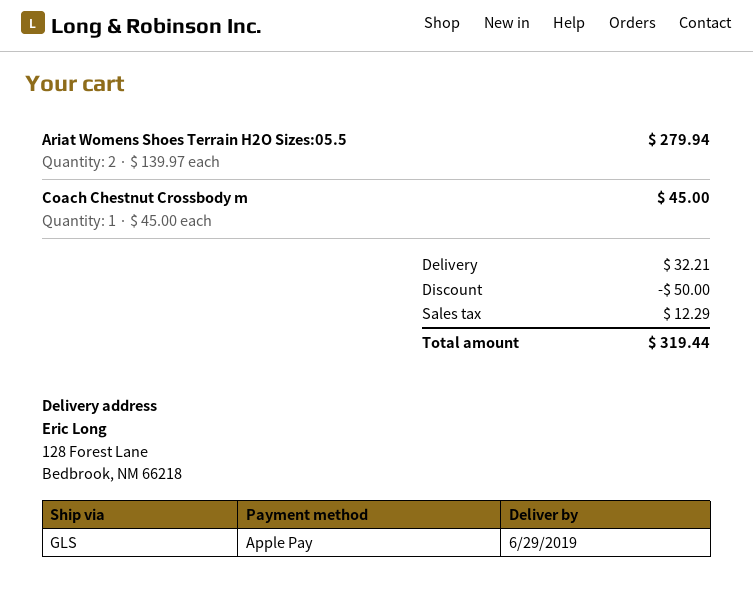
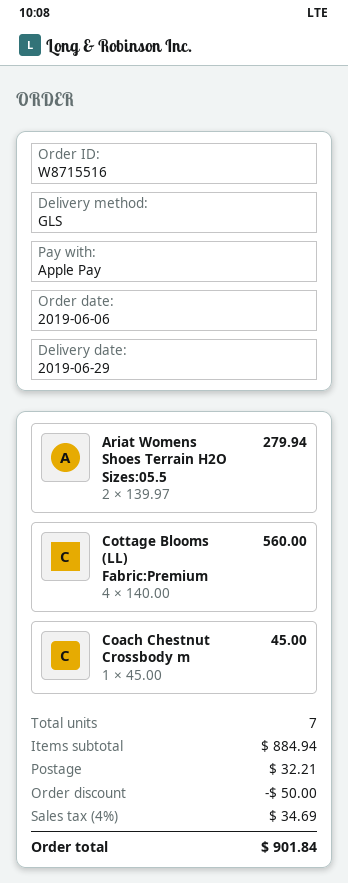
Cottage Blooms (LL) Fabric:Premium: none -> 4 x 140.00 = 560.00
tax: 12.29 -> 34.69
total: 319.44 -> 901.84

